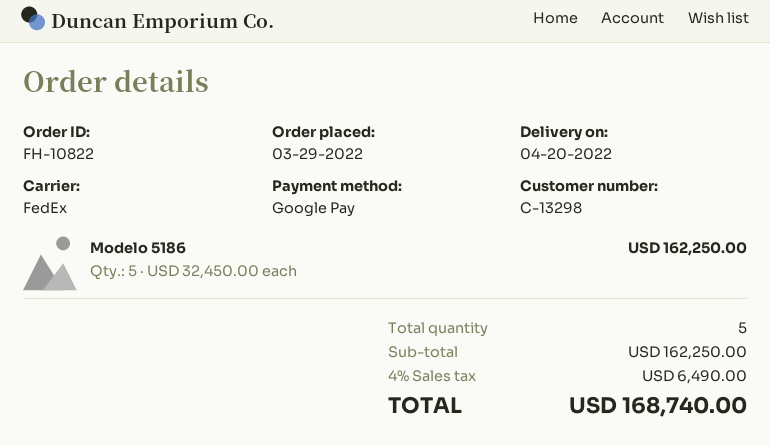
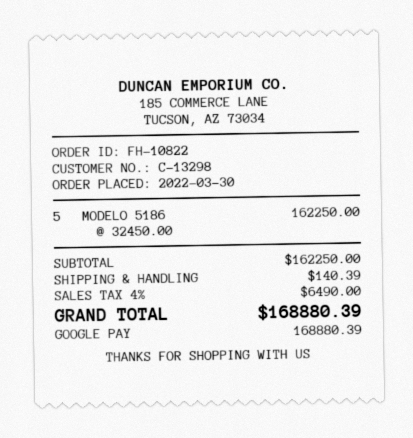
order date: 2022-03-29 -> 2022-03-30
shipping: none -> 140.39
total: 168740.00 -> 168880.39

